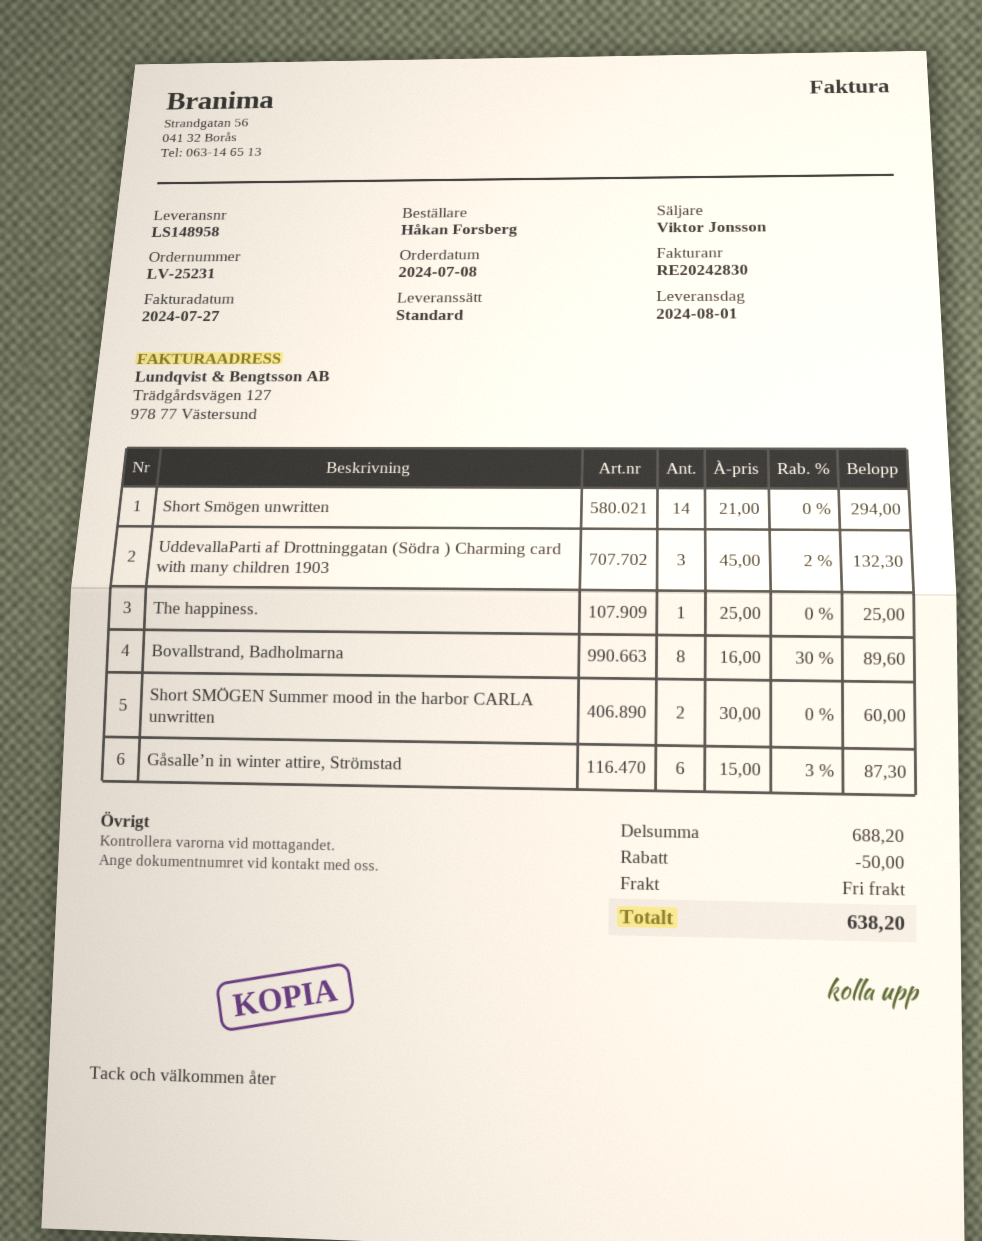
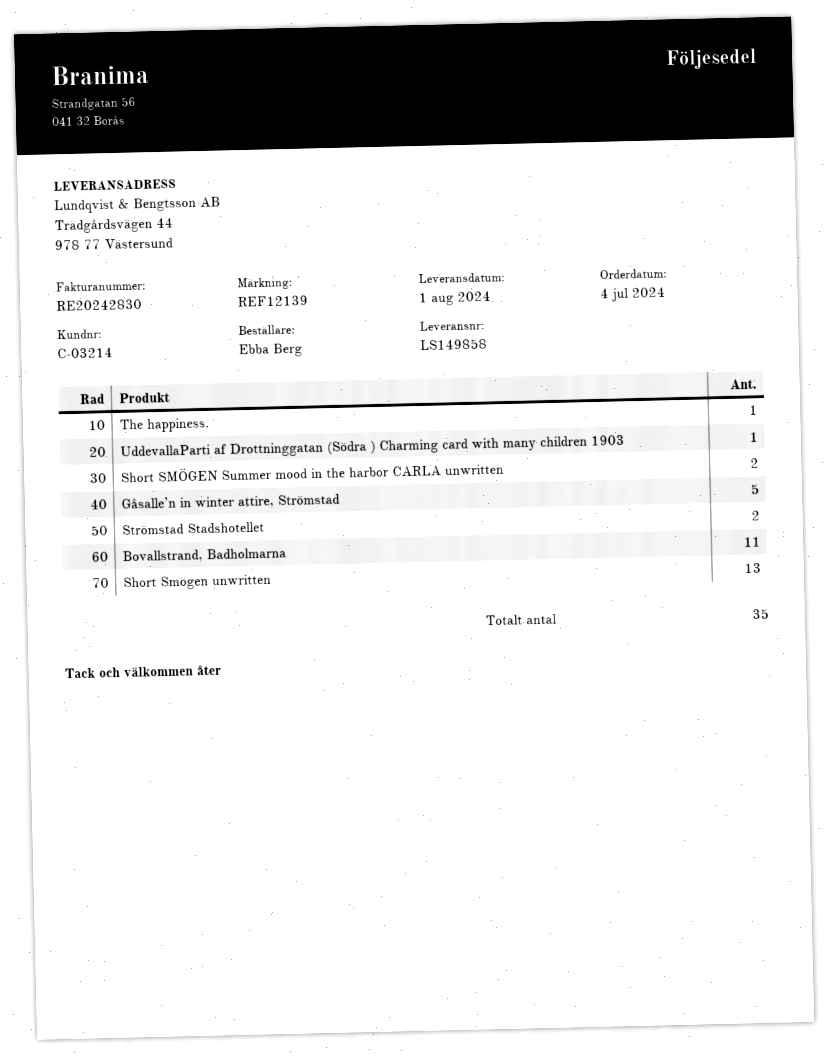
order date: 2024-07-08 -> 2024-07-04
delivery note number: LS148958 -> LS149858
ordered by: Håkan Forsberg -> Ebba Berg
Short Smögen unwritten: 14 -> 13
UddevallaParti af Drottninggatan (Södra ) Charming card with many children 1903: 3 -> 1
Bovallstrand, Badholmarna: 8 -> 11
Gåsalle’n in winter attire, Strömstad: 6 -> 5
Strömstad Stadshotellet: none -> 2

